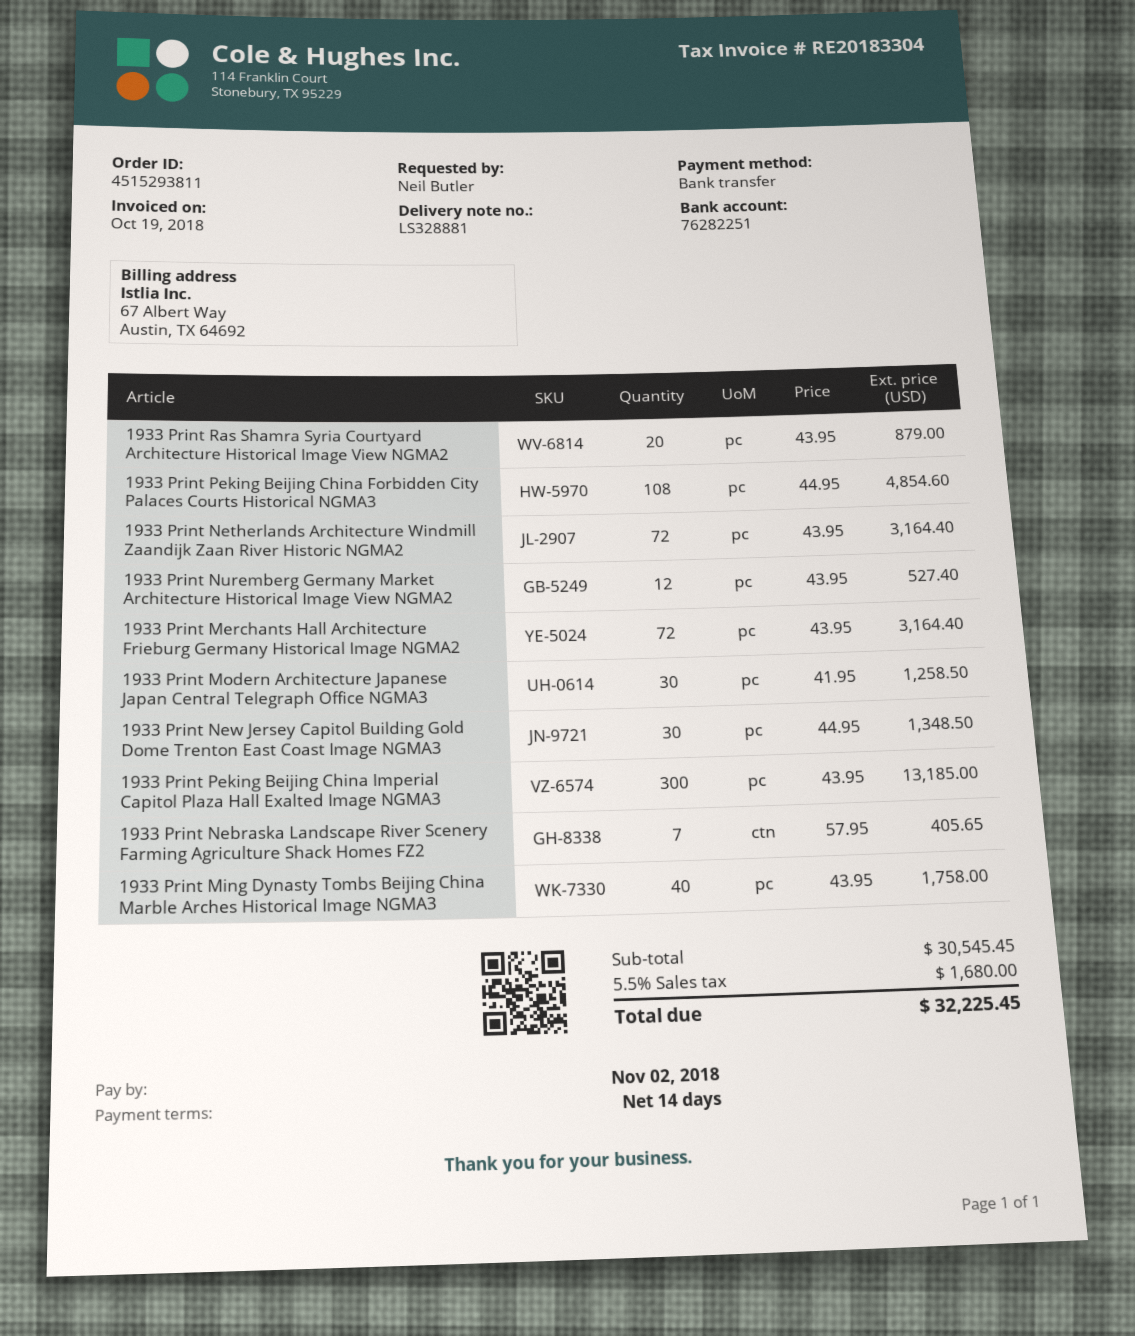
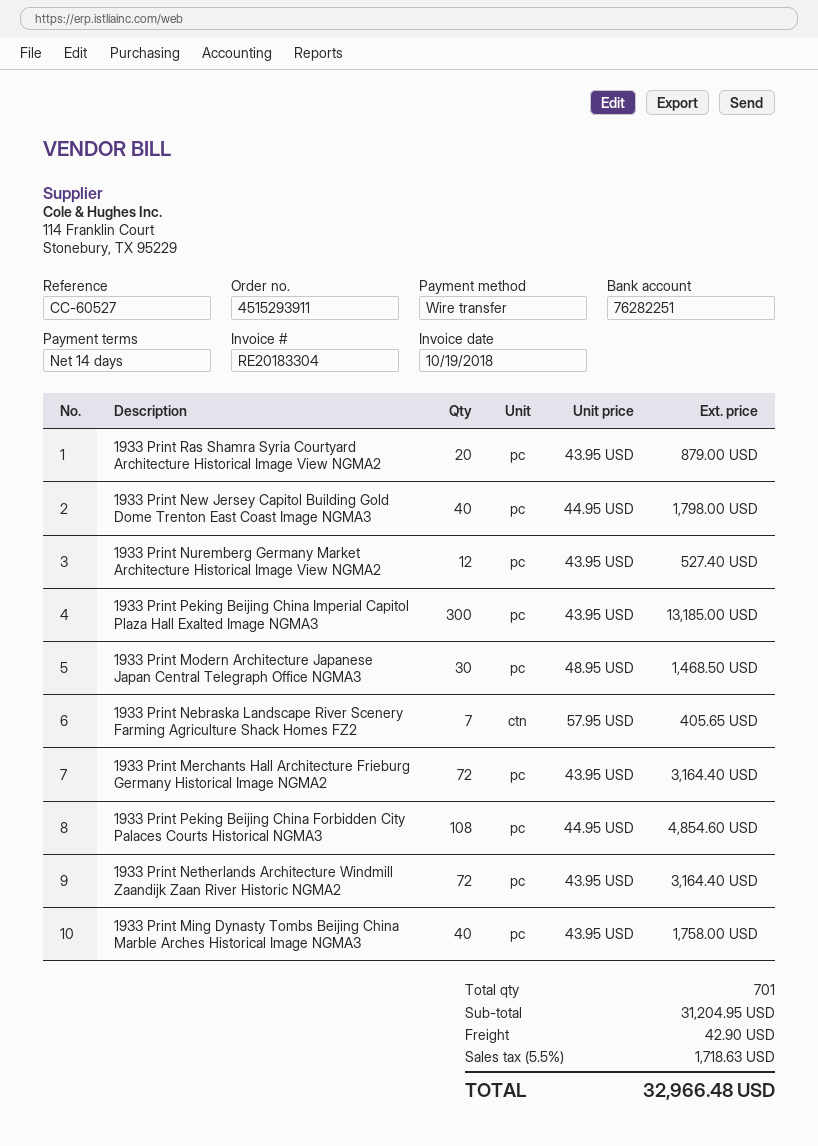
order number: 4515293811 -> 4515293911
1933 Print Modern Architecture Japanese Japan Central Telegraph Office NGMA3: 30 x 41.95 = 1258.50 -> 30 x 48.95 = 1468.50
1933 Print New Jersey Capitol Building Gold Dome Trenton East Coast Image NGMA3: 30 x 44.95 = 1348.50 -> 40 x 44.95 = 1798.00
subtotal: 30545.45 -> 31204.95
shipping: none -> 42.90
tax: 5.5% = 1680.00 -> 5.5% = 1718.63
total: 32225.45 -> 32966.48

